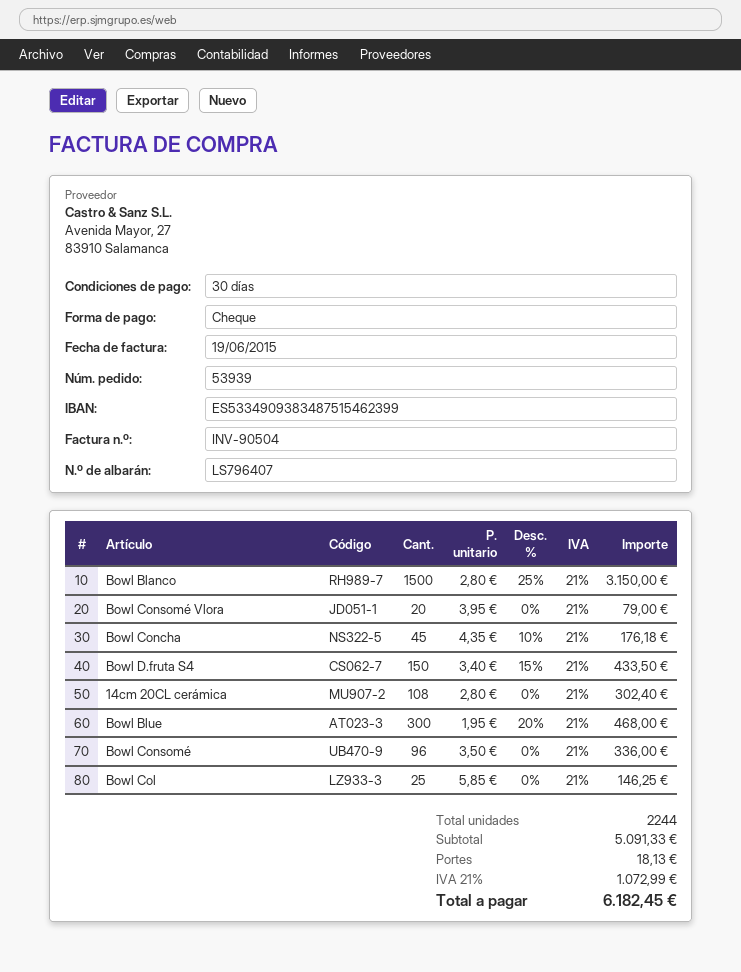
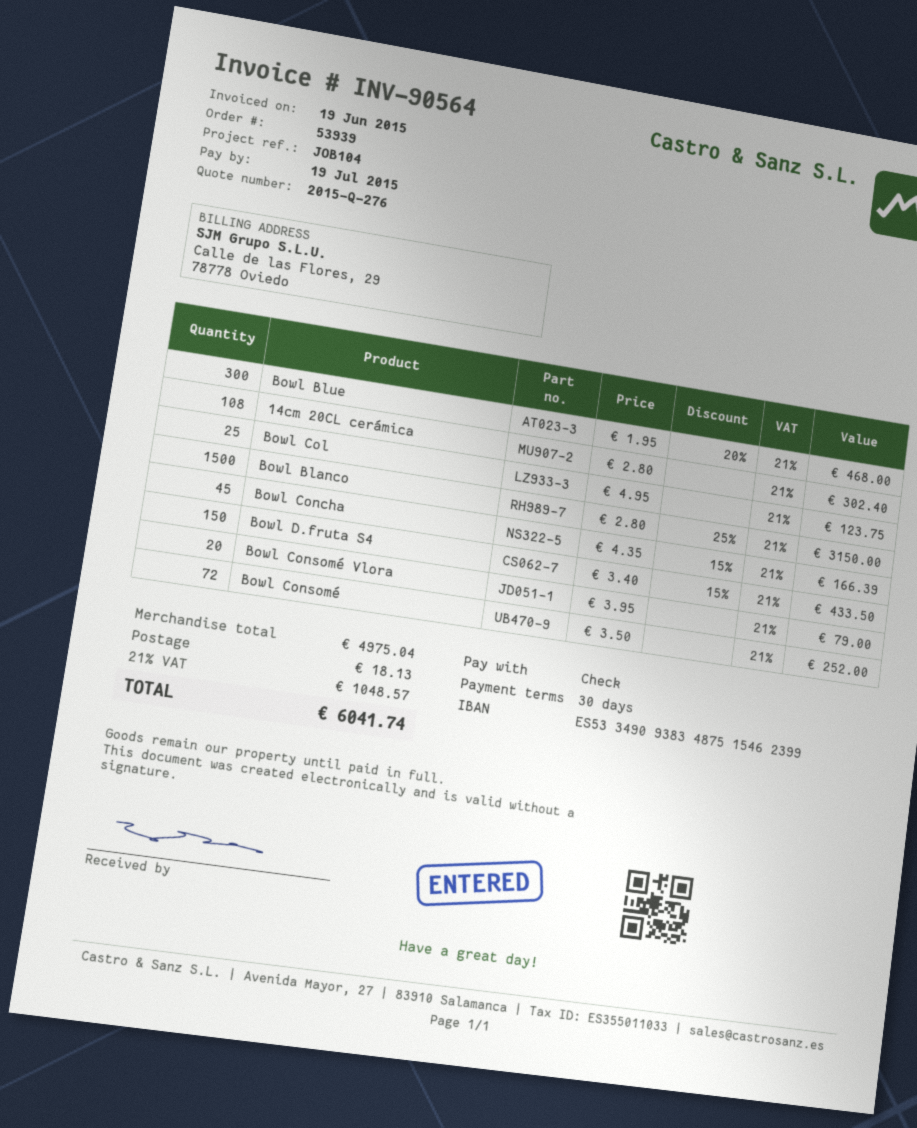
invoice number: INV-90504 -> INV-90564
Bowl Concha: 45 x 4.35 - 10% = 176.18 -> 45 x 4.35 - 15% = 166.39
Bowl Consomé: 96 x 3.50 = 336.00 -> 72 x 3.50 = 252.00
Bowl Col: 25 x 5.85 = 146.25 -> 25 x 4.95 = 123.75
subtotal: 5091.33 -> 4975.04
tax: 21% = 1072.99 -> 21% = 1048.57
total: 6182.45 -> 6041.74

